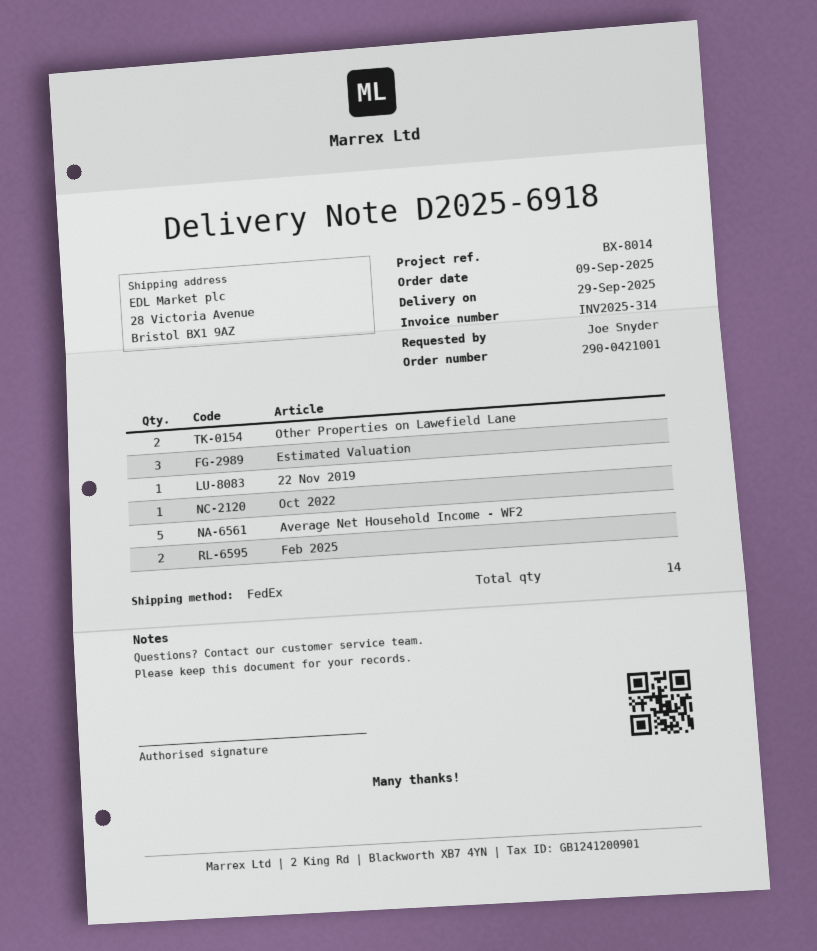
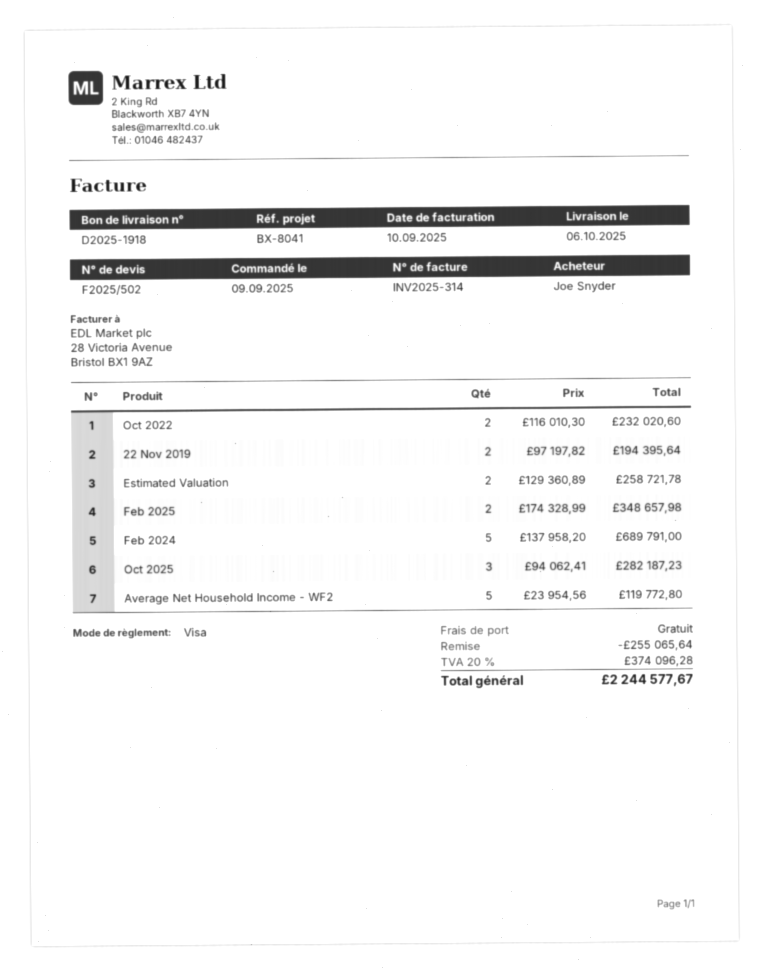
delivery note number: D2025-6918 -> D2025-1918
delivery date: 2025-09-29 -> 2025-10-06
reference: BX-8014 -> BX-8041
Other Properties on Lawefield Lane: 2 -> none
Estimated Valuation: 3 -> 2
22 Nov 2019: 1 -> 2
Oct 2022: 1 -> 2
Feb 2024: none -> 5
Oct 2025: none -> 3

